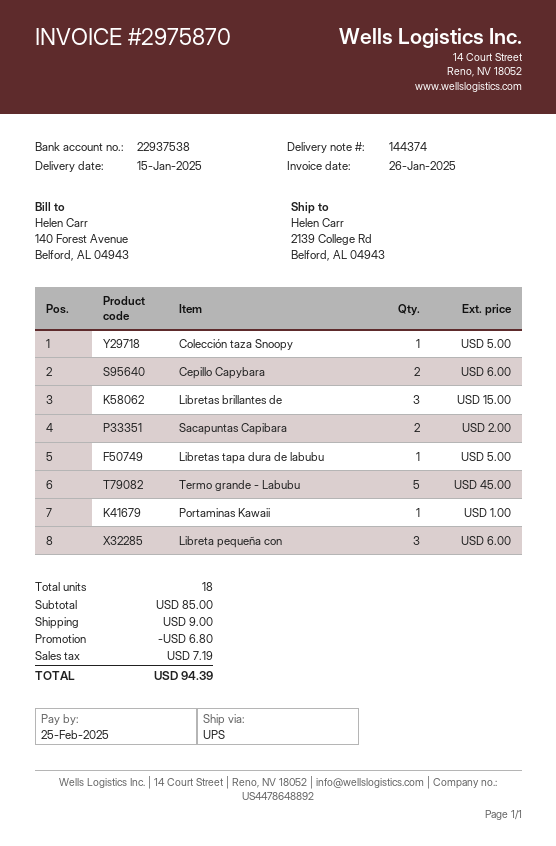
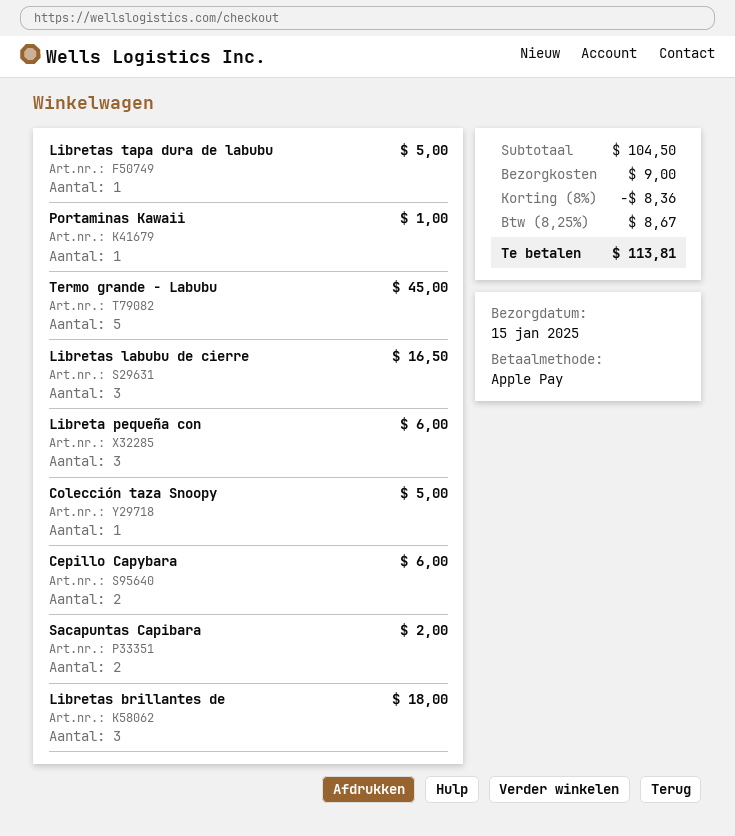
Libretas brillantes de: 3 for 15.00 -> 3 for 18.00
Libretas labubu de cierre: none -> 3 for 16.50
subtotal: 85.00 -> 104.50
discount: 6.80 -> 8.36
tax: 7.19 -> 8.67
total: 94.39 -> 113.81

